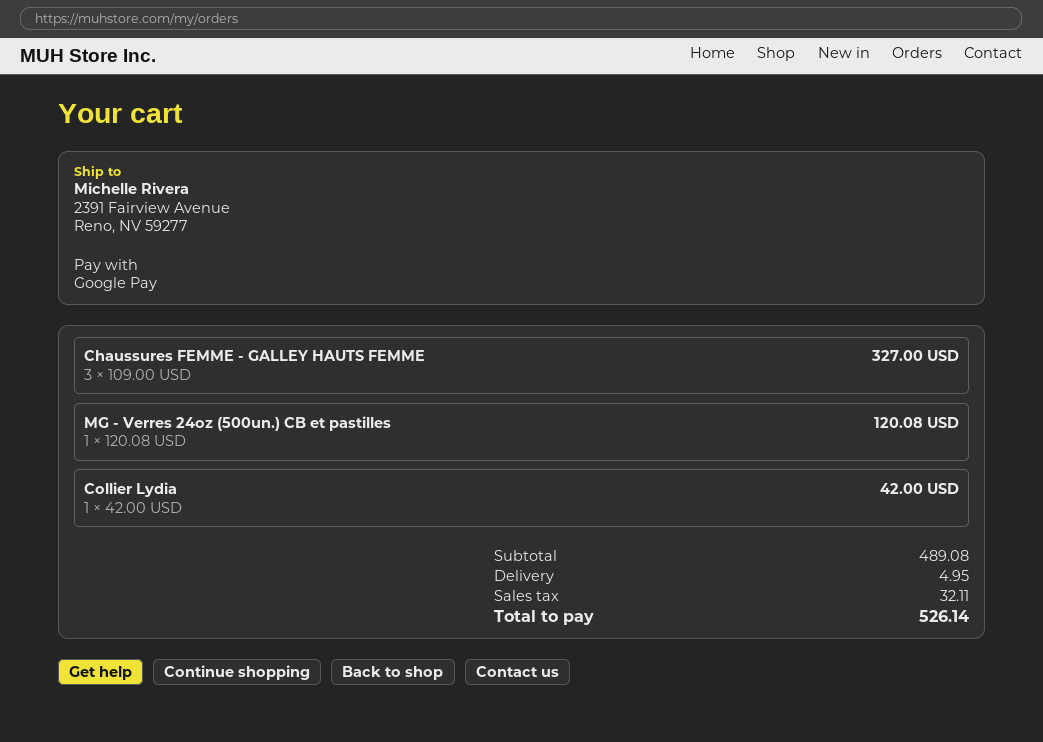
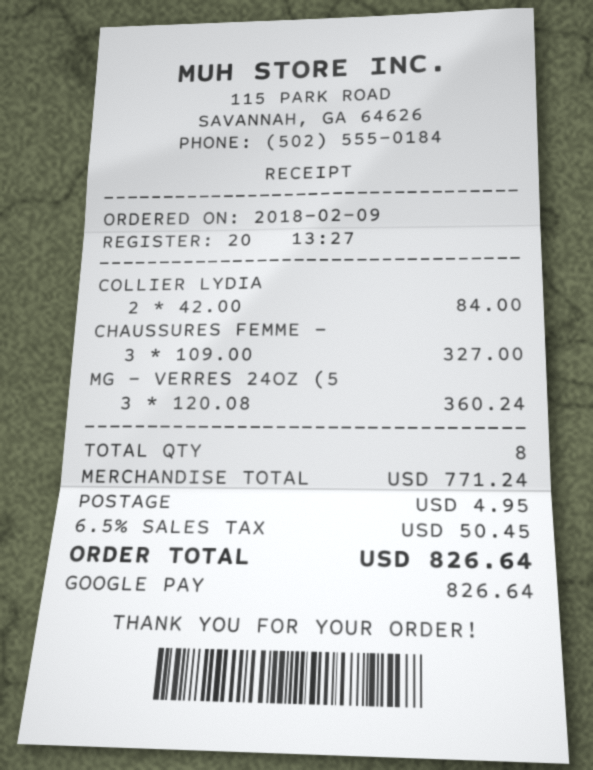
MG - Verres 24oz (500un.) CB et pastilles: 1 x 120.08 = 120.08 -> 3 x 120.08 = 360.24
Collier Lydia: 1 x 42.00 = 42.00 -> 2 x 42.00 = 84.00
subtotal: 489.08 -> 771.24
tax: 32.11 -> 50.45
total: 526.14 -> 826.64

